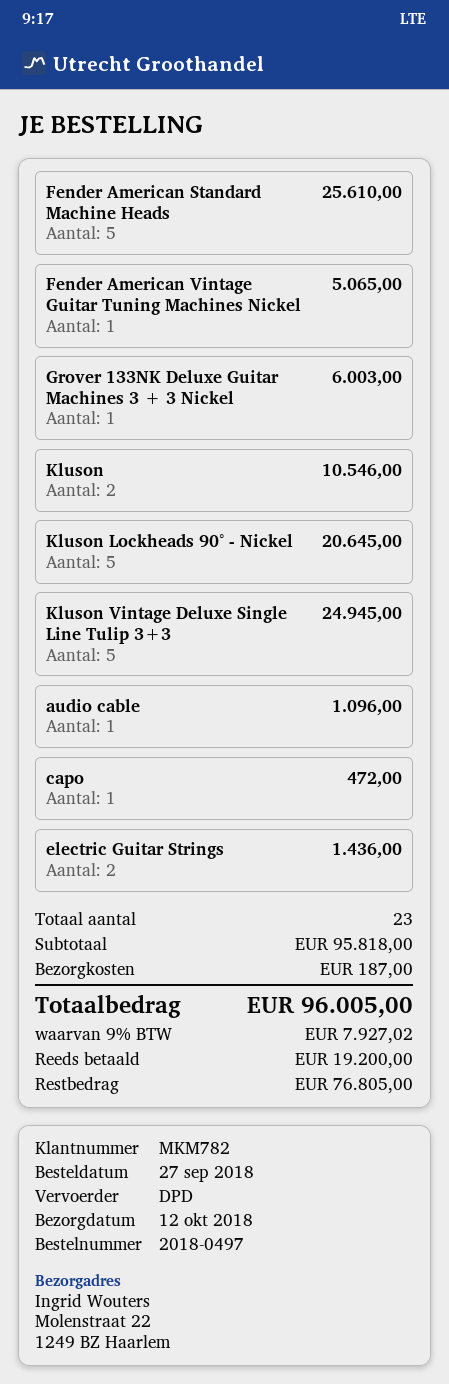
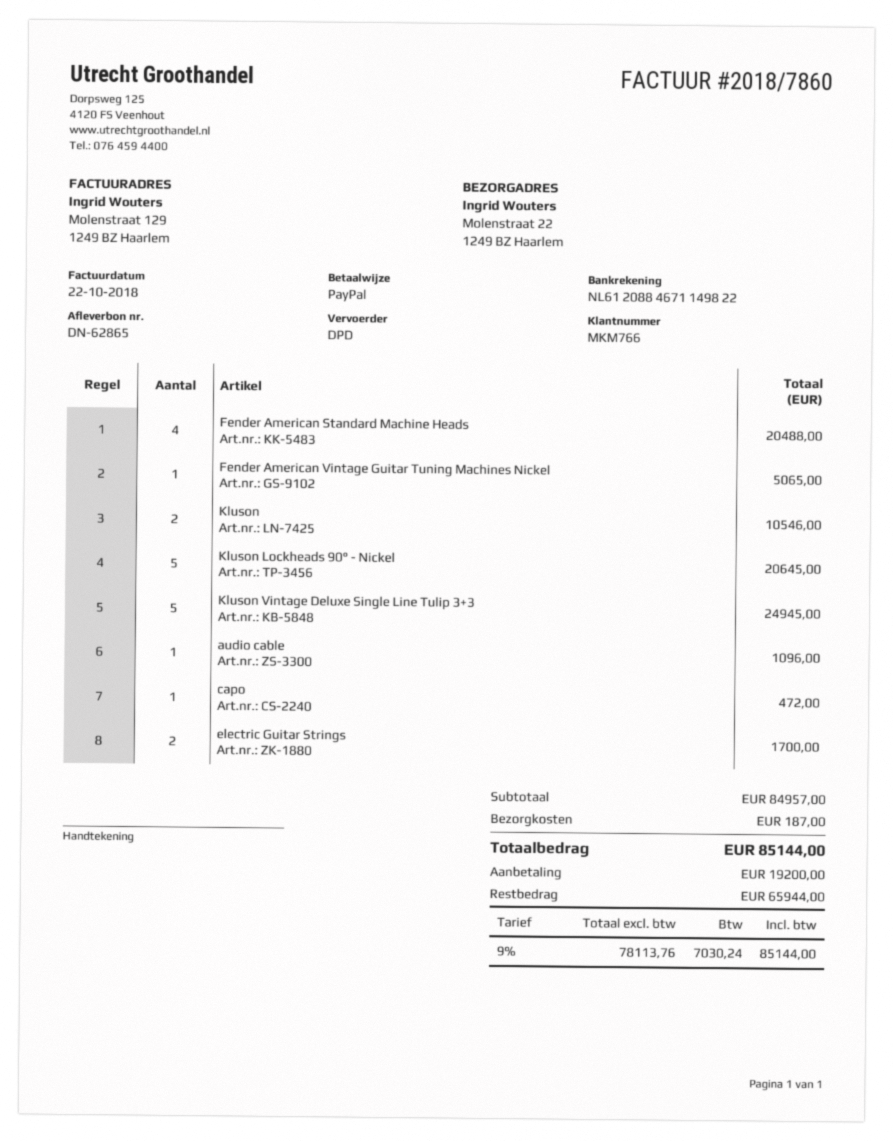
customer number: MKM782 -> MKM766
Fender American Standard Machine Heads: 5 for 25610.00 -> 4 for 20488.00
Grover 133NK Deluxe Guitar Machines 3 + 3 Nickel: 1 for 6003.00 -> none
electric Guitar Strings: 2 for 1436.00 -> 2 for 1700.00
subtotal: 95818.00 -> 84957.00
tax: 9% = 7927.02 -> 9% = 7030.24
total: 96005.00 -> 85144.00
balance: 76805.00 -> 65944.00

